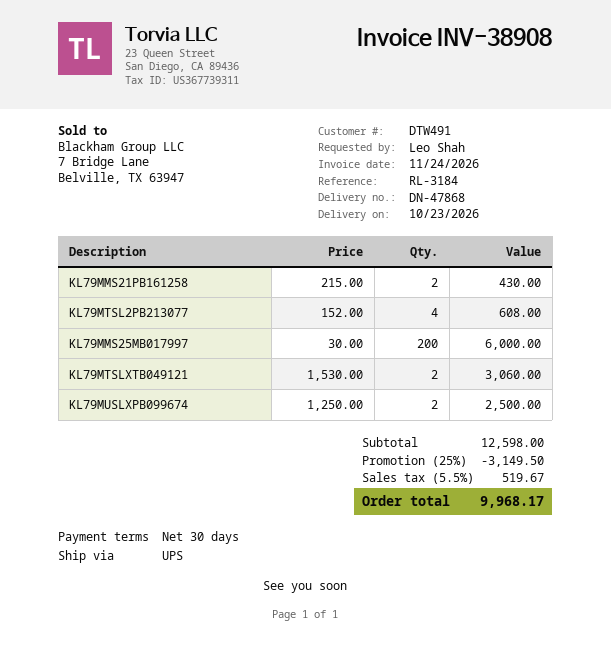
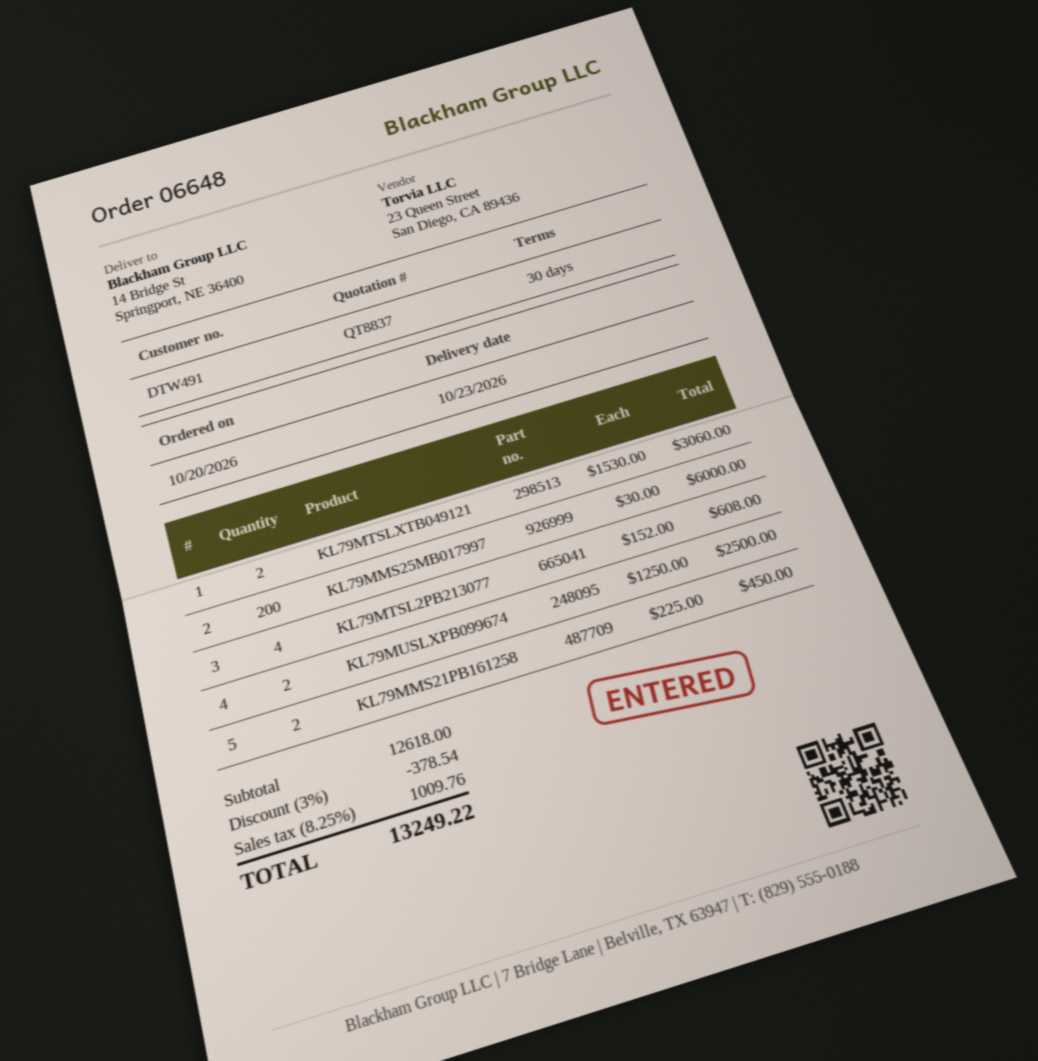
KL79MMS21PB161258: 2 x 215.00 = 430.00 -> 2 x 225.00 = 450.00
subtotal: 12598.00 -> 12618.00
discount: 25% = 3149.50 -> 3% = 378.54
tax: 5.5% = 519.67 -> 8.25% = 1009.76
total: 9968.17 -> 13249.22

